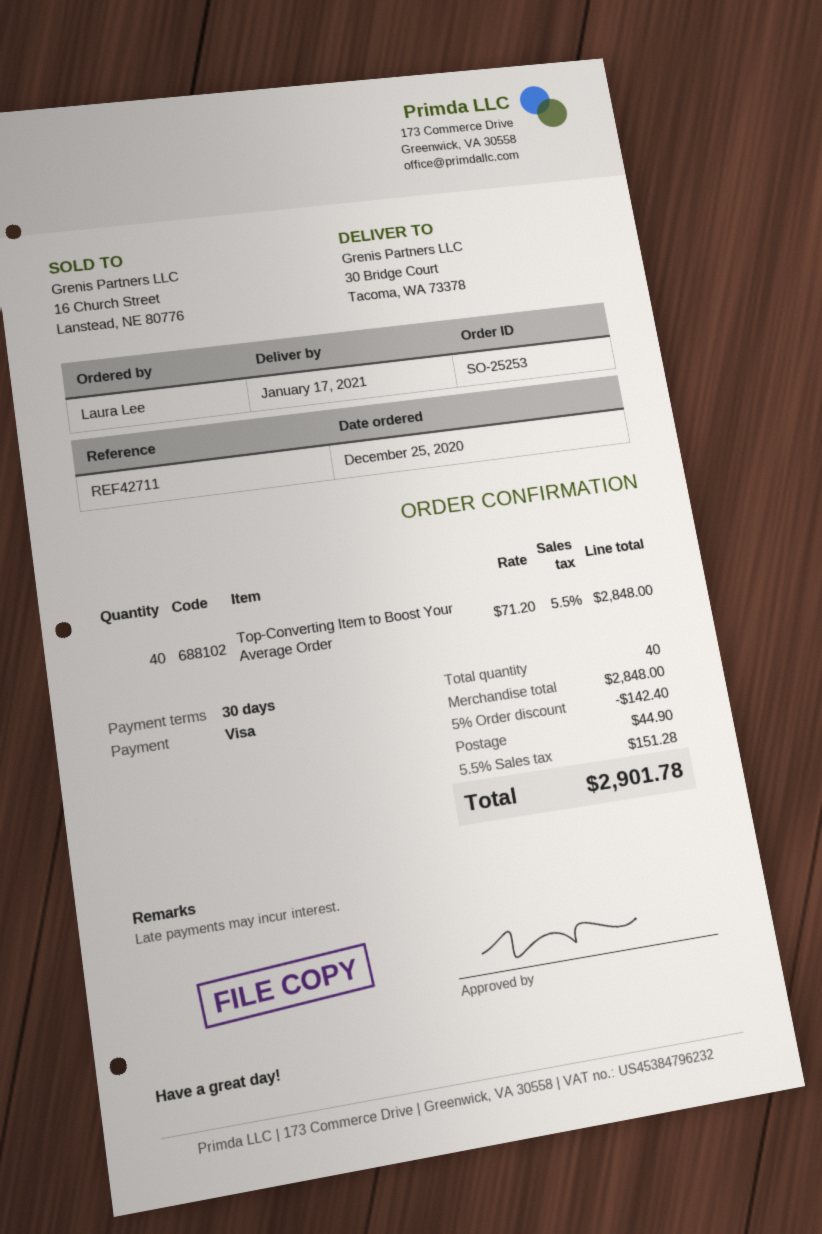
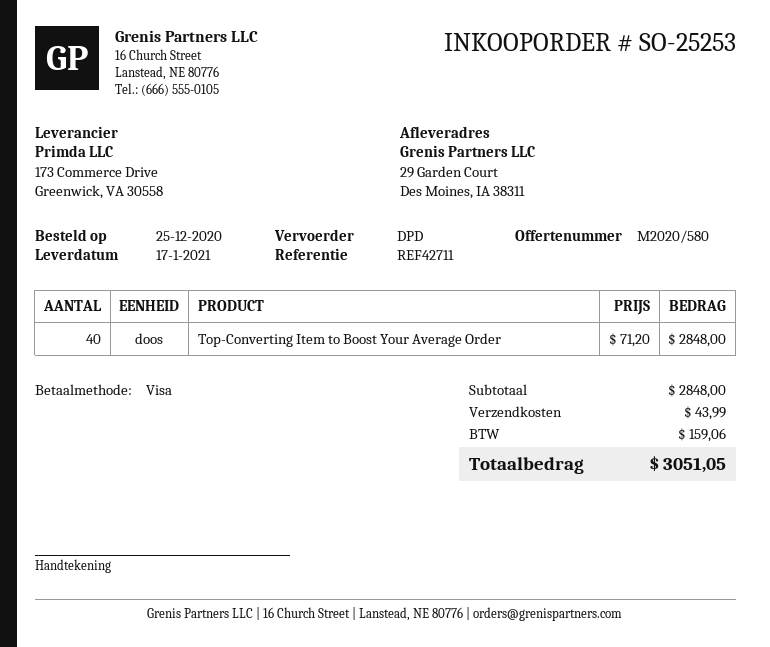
ship to: 30 Bridge Court, Tacoma, WA 73378 -> 29 Garden Court, Des Moines, IA 38311
discount: 5% = 142.40 -> none
shipping: 44.90 -> 43.99
tax: 151.28 -> 159.06
total: 2901.78 -> 3051.05

